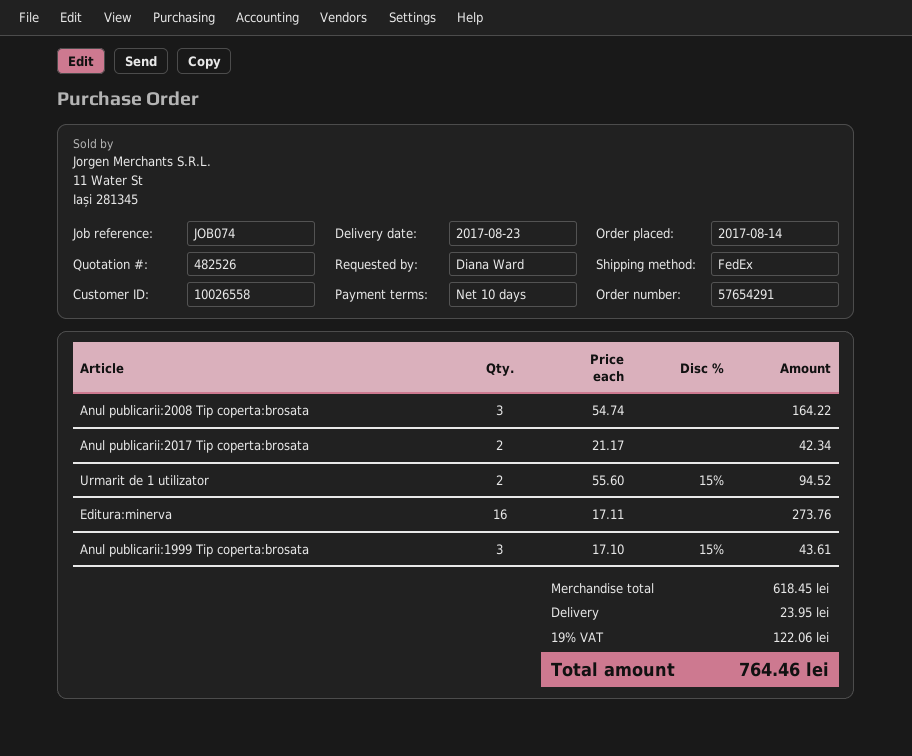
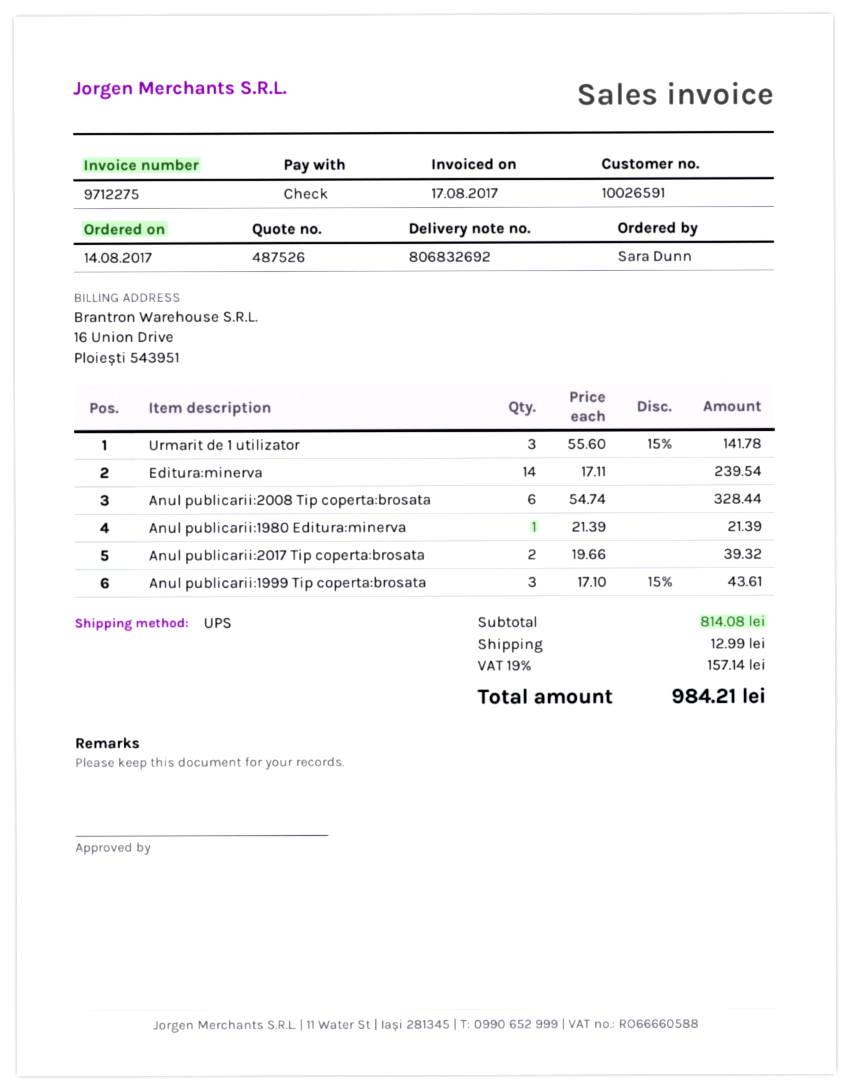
quote number: 482526 -> 487526
customer number: 10026558 -> 10026591
ordered by: Diana Ward -> Sara Dunn
shipping method: FedEx -> UPS
Anul publicarii:2008 Tip coperta:brosata: 3 x 54.74 = 164.22 -> 6 x 54.74 = 328.44
Anul publicarii:2017 Tip coperta:brosata: 2 x 21.17 = 42.34 -> 2 x 19.66 = 39.32
Urmarit de 1 utilizator: 2 x 55.60 - 15% = 94.52 -> 3 x 55.60 - 15% = 141.78
Editura:minerva: 16 x 17.11 = 273.76 -> 14 x 17.11 = 239.54
Anul publicarii:1980 Editura:minerva: none -> 1 x 21.39 = 21.39
subtotal: 618.45 -> 814.08
shipping: 23.95 -> 12.99
tax: 19% = 122.06 -> 19% = 157.14
total: 764.46 -> 984.21

